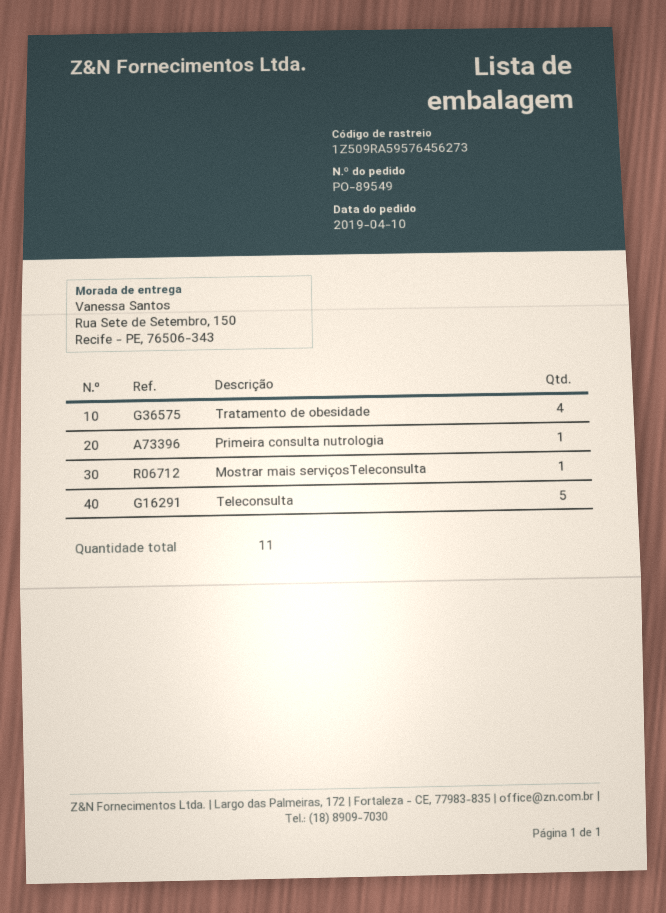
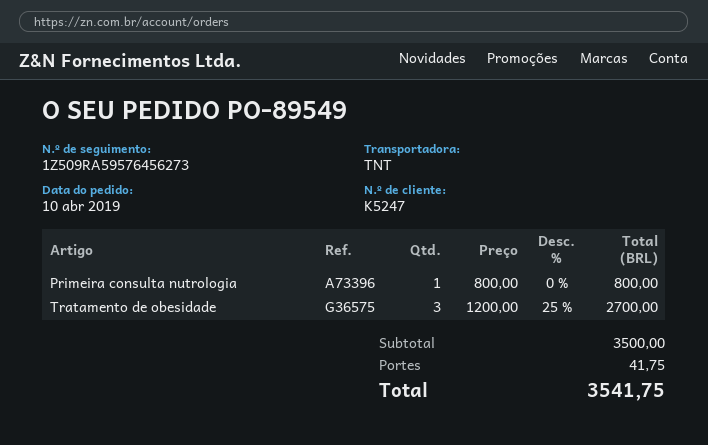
Tratamento de obesidade: 4 -> 3
Mostrar mais serviçosTeleconsulta: 1 -> none
Teleconsulta: 5 -> none

